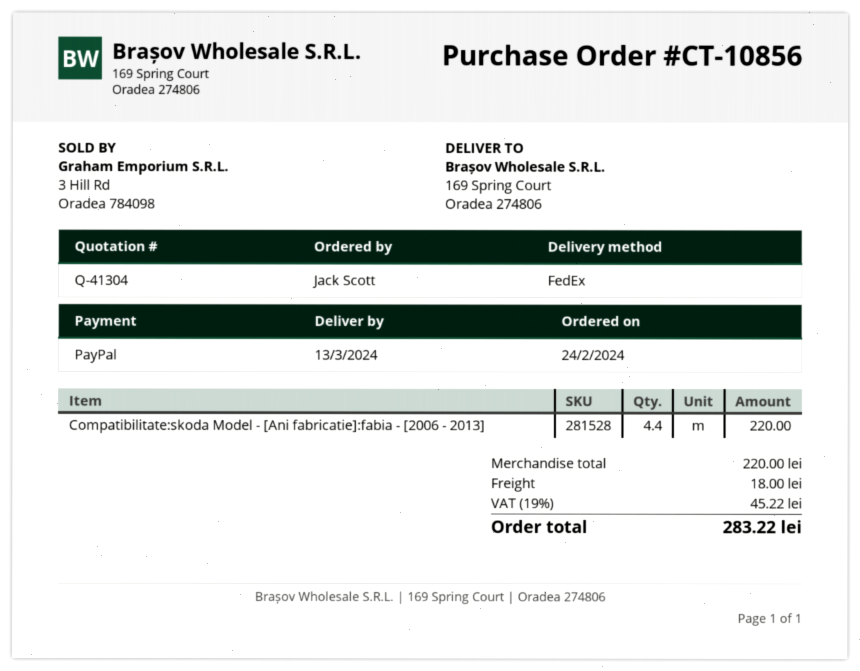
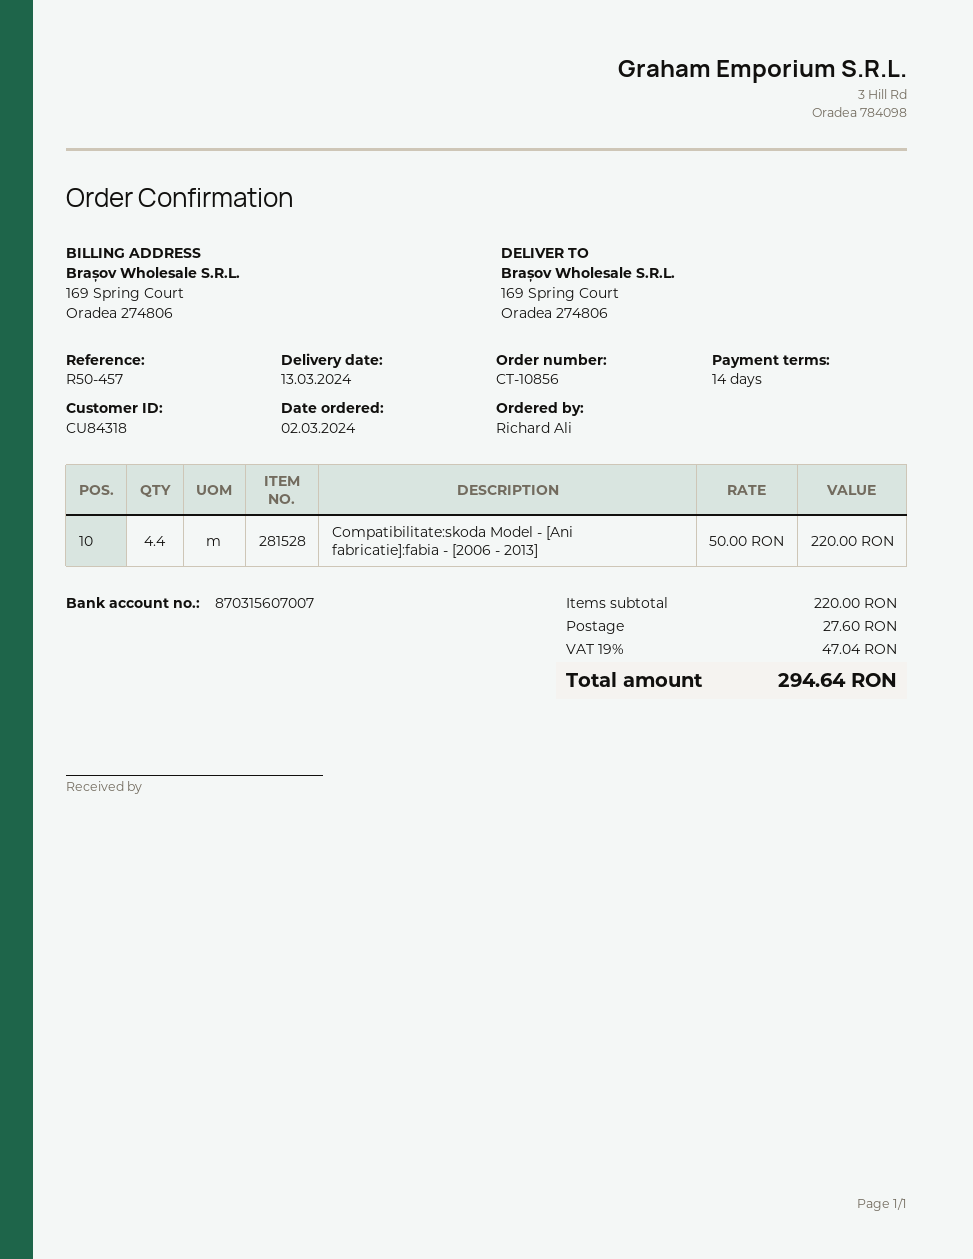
order date: 2024-02-24 -> 2024-03-02
ordered by: Jack Scott -> Richard Ali
shipping: 18.00 -> 27.60
tax: 19% = 45.22 -> 19% = 47.04
total: 283.22 -> 294.64

